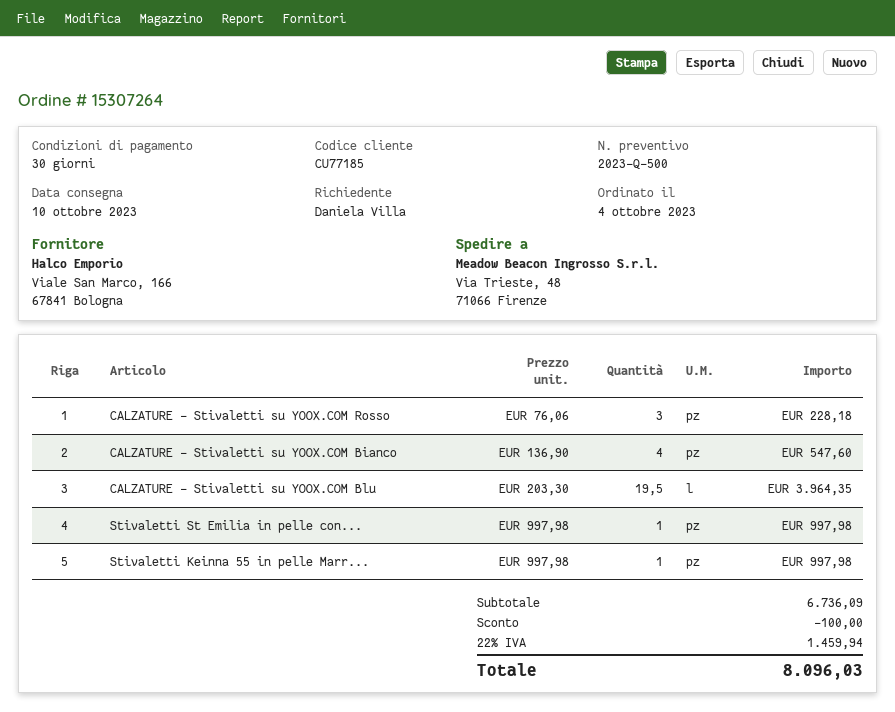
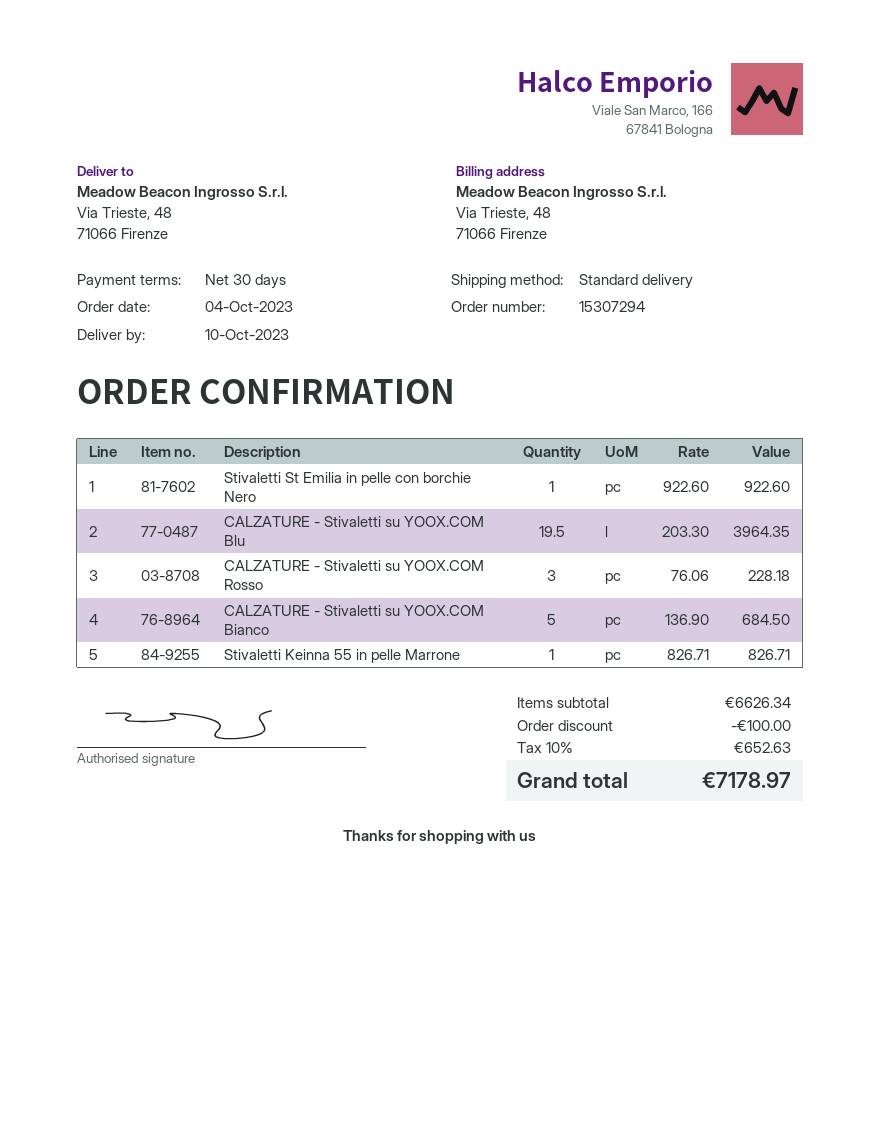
order number: 15307264 -> 15307294
CALZATURE - Stivaletti su YOOX.COM Bianco: 4 x 136.90 = 547.60 -> 5 x 136.90 = 684.50
Stivaletti St Emilia in pelle con...: 1 x 997.98 = 997.98 -> 1 x 922.60 = 922.60
Stivaletti Keinna 55 in pelle Marr...: 1 x 997.98 = 997.98 -> 1 x 826.71 = 826.71
subtotal: 6736.09 -> 6626.34
tax: 22% = 1459.94 -> 10% = 652.63
total: 8096.03 -> 7178.97

